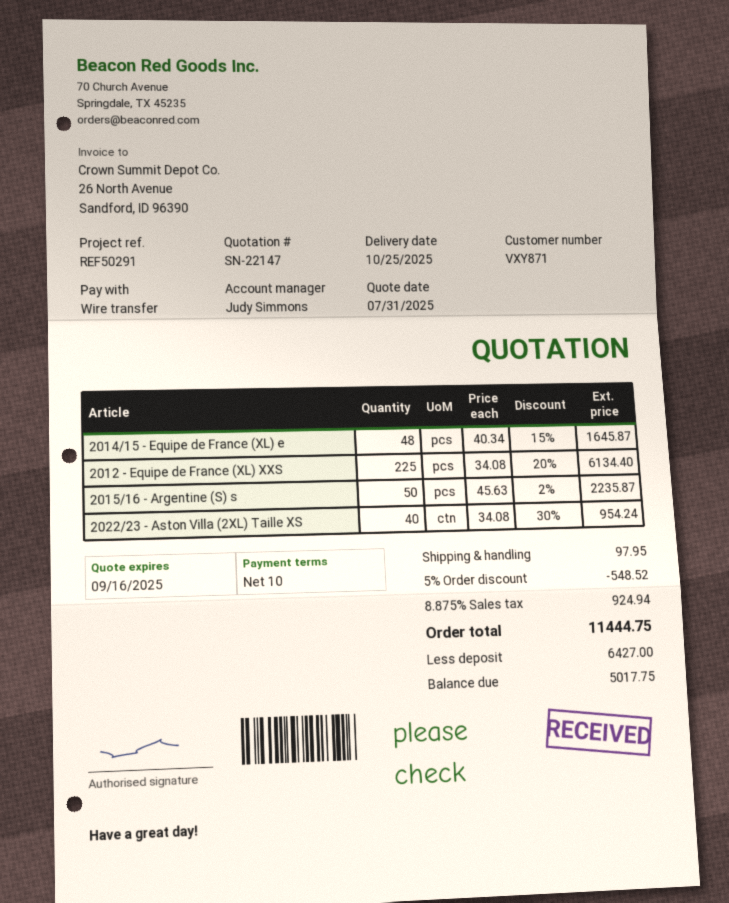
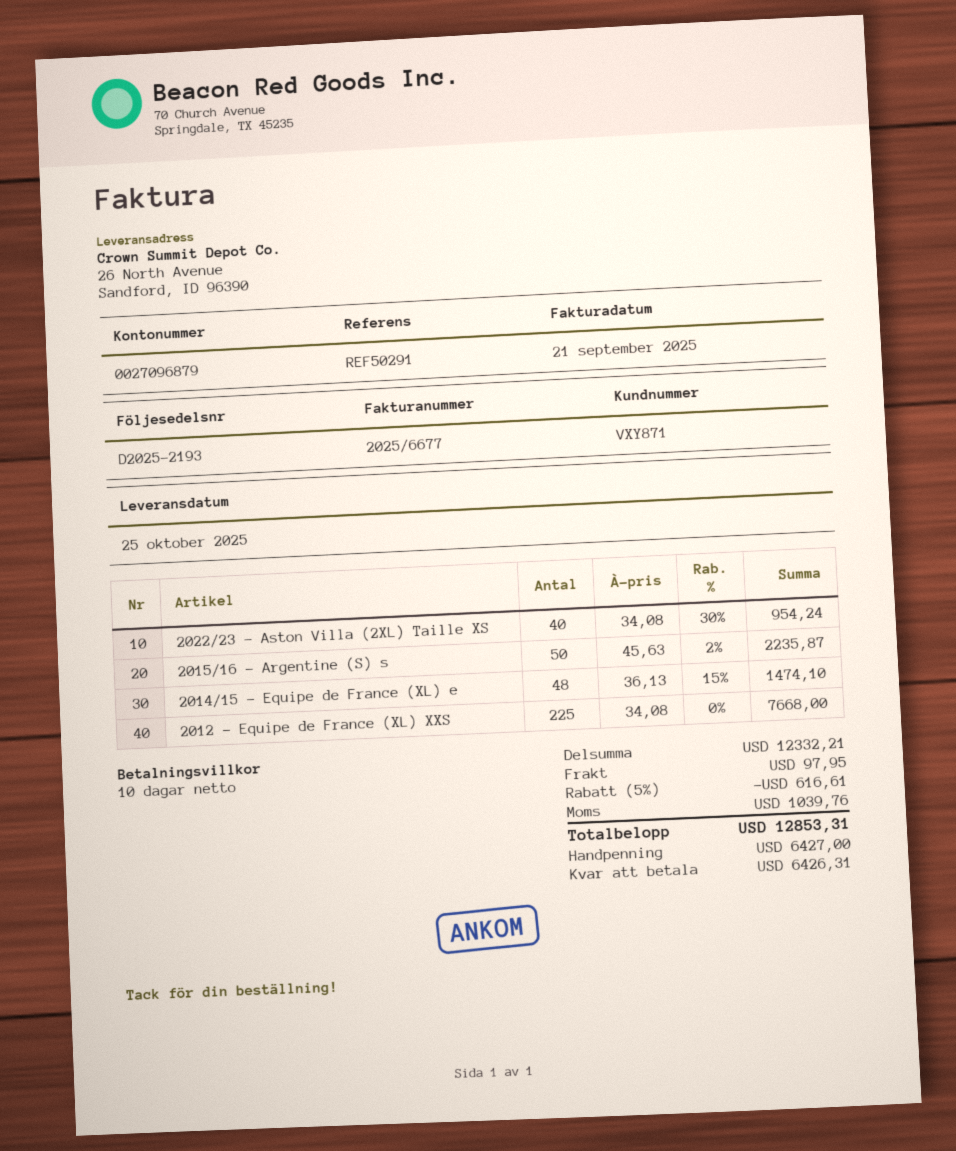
2014/15 - Equipe de France (XL) e: 48 x 40.34 - 15% = 1645.87 -> 48 x 36.13 - 15% = 1474.10
2012 - Equipe de France (XL) XXS: 225 x 34.08 - 20% = 6134.40 -> 225 x 34.08 = 7668.00
discount: 5% = 548.52 -> 5% = 616.61
tax: 924.94 -> 1039.76
total: 11444.75 -> 12853.31
balance: 5017.75 -> 6426.31

